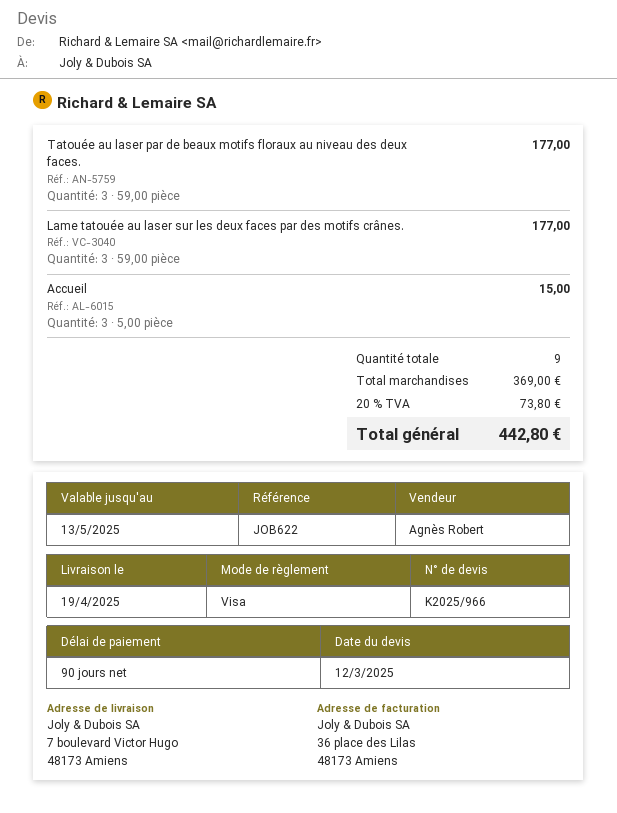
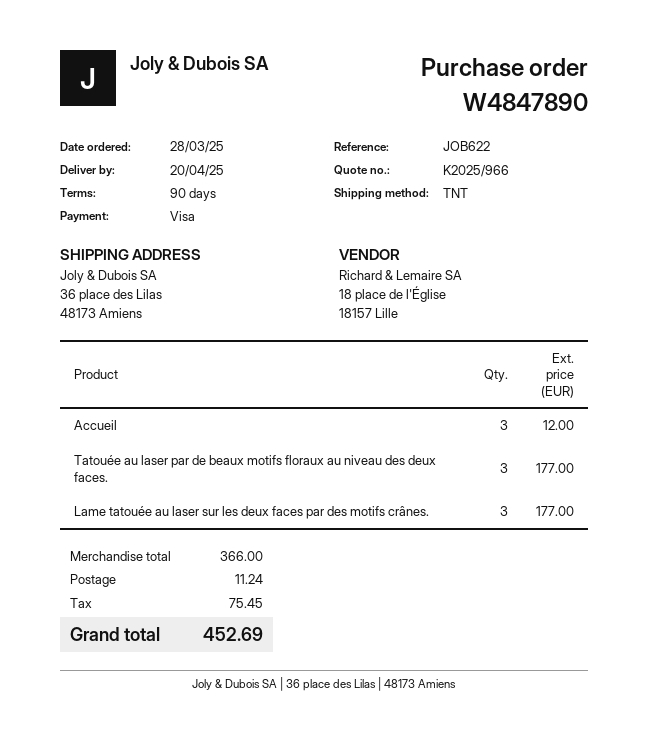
delivery date: 2025-04-19 -> 2025-04-20
ship to: 7 boulevard Victor Hugo, 48173 Amiens -> 36 place des Lilas, 48173 Amiens
Accueil: 3 for 15.00 -> 3 for 12.00
subtotal: 369.00 -> 366.00
shipping: none -> 11.24
tax: 73.80 -> 75.45
total: 442.80 -> 452.69

